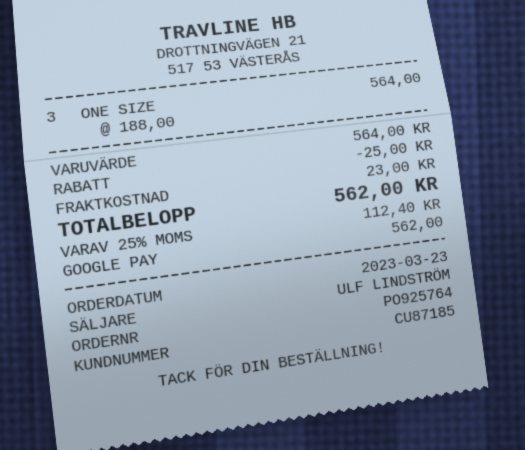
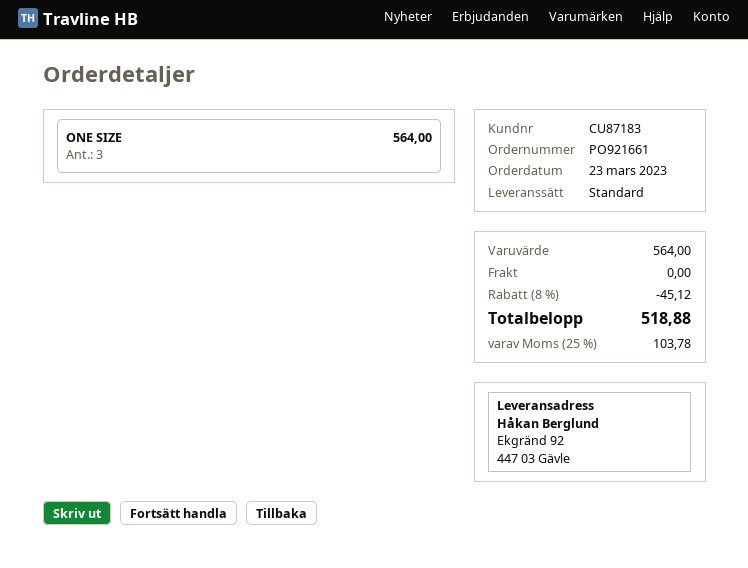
order number: PO925764 -> PO921661
customer number: CU87185 -> CU87183
discount: 25.00 -> 45.12
shipping: 23.00 -> 0.00
tax: 25% = 112.40 -> 25% = 103.78
total: 562.00 -> 518.88

